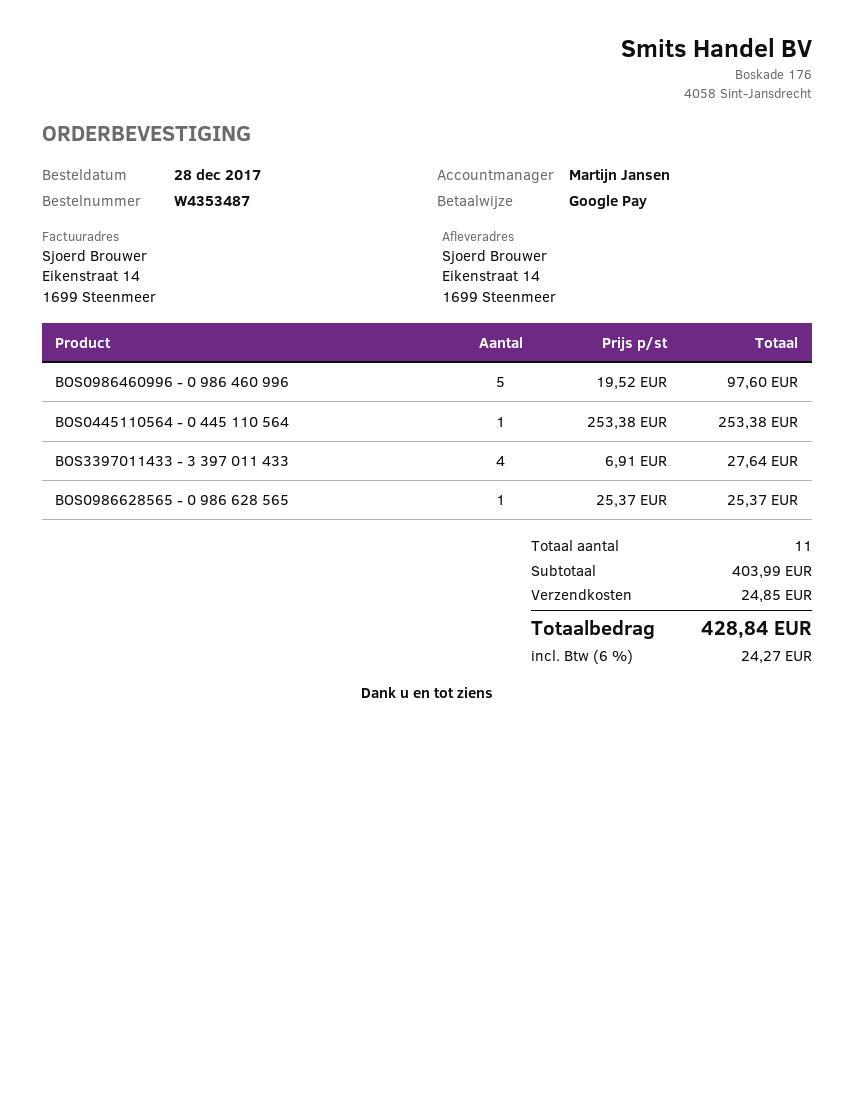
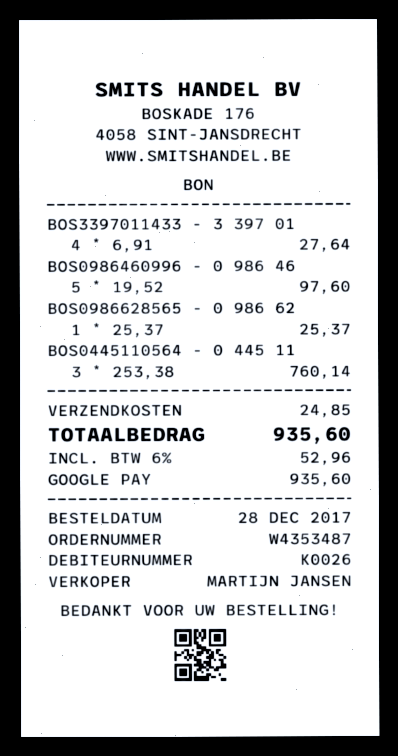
BOS0445110564 - 0 445 110 564: 1 x 253.38 = 253.38 -> 3 x 253.38 = 760.14
tax: 6% = 24.27 -> 6% = 52.96
total: 428.84 -> 935.60

